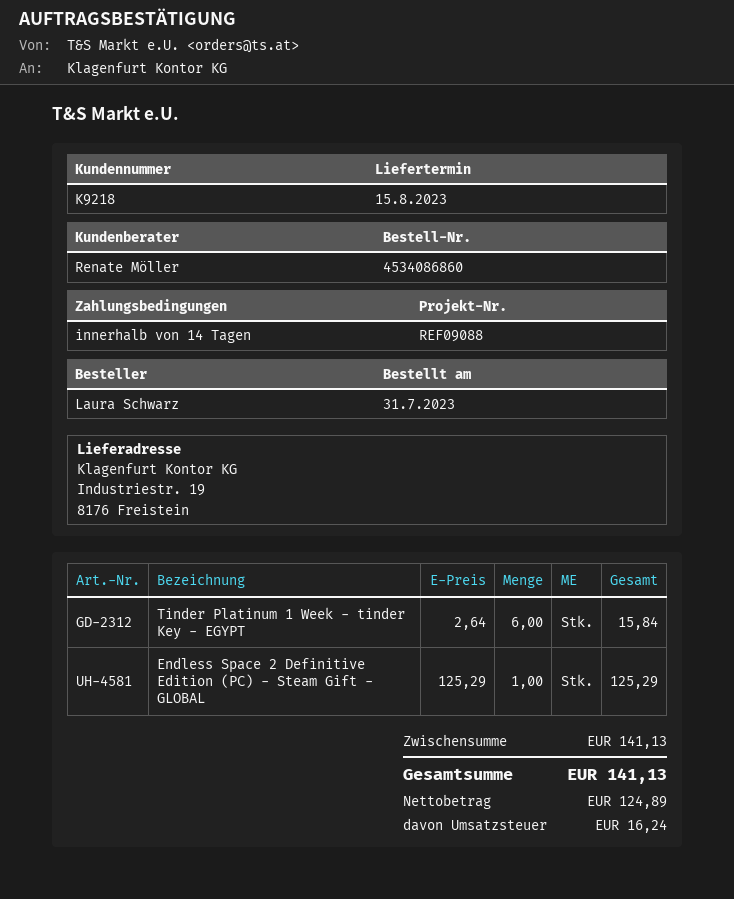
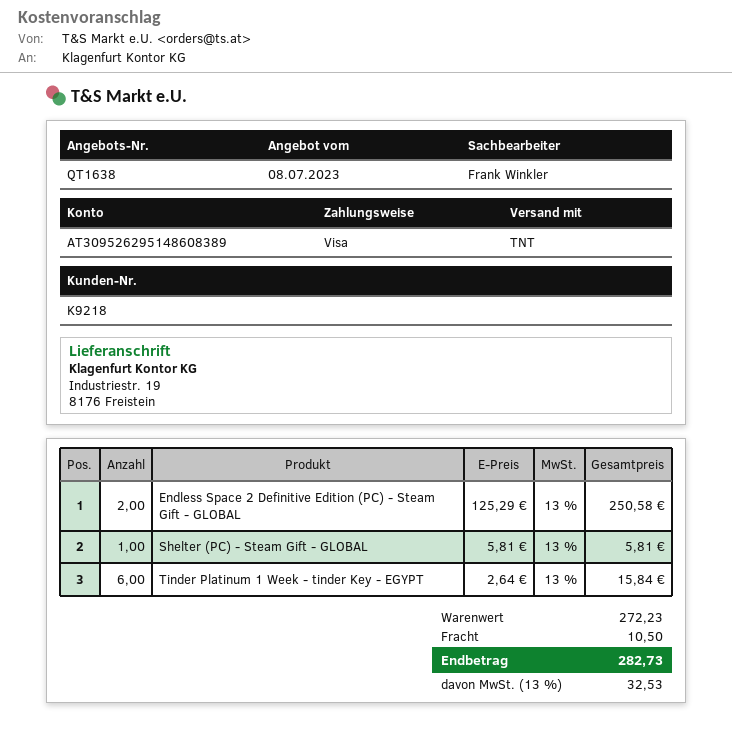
sales rep: Renate Möller -> Frank Winkler
Endless Space 2 Definitive Edition (PC) - Steam Gift - GLOBAL: 1 x 125.29 = 125.29 -> 2 x 125.29 = 250.58
Shelter (PC) - Steam Gift - GLOBAL: none -> 1 x 5.81 = 5.81
subtotal: 141.13 -> 272.23
shipping: none -> 10.50
tax: 16.24 -> 32.53
total: 141.13 -> 282.73

